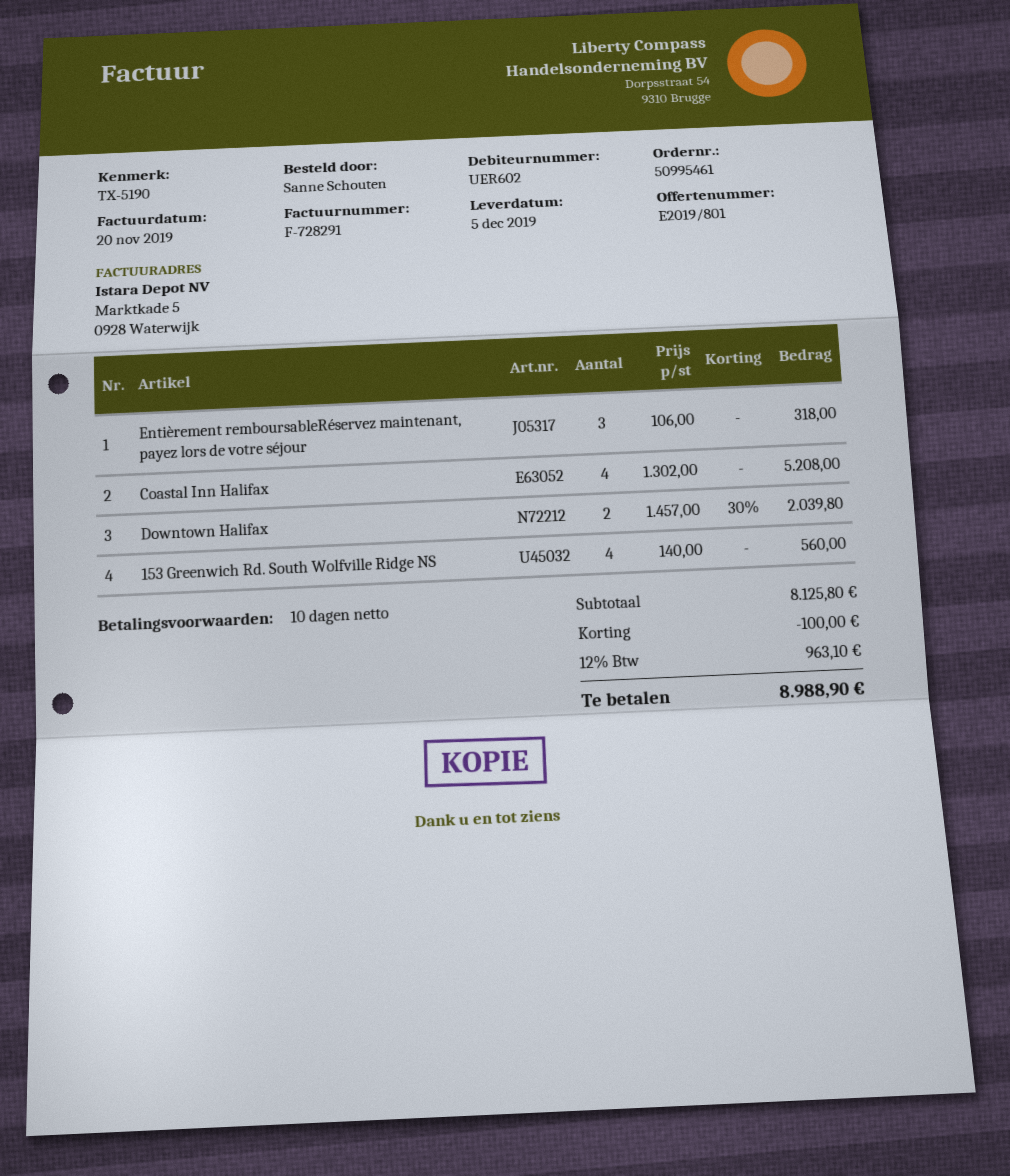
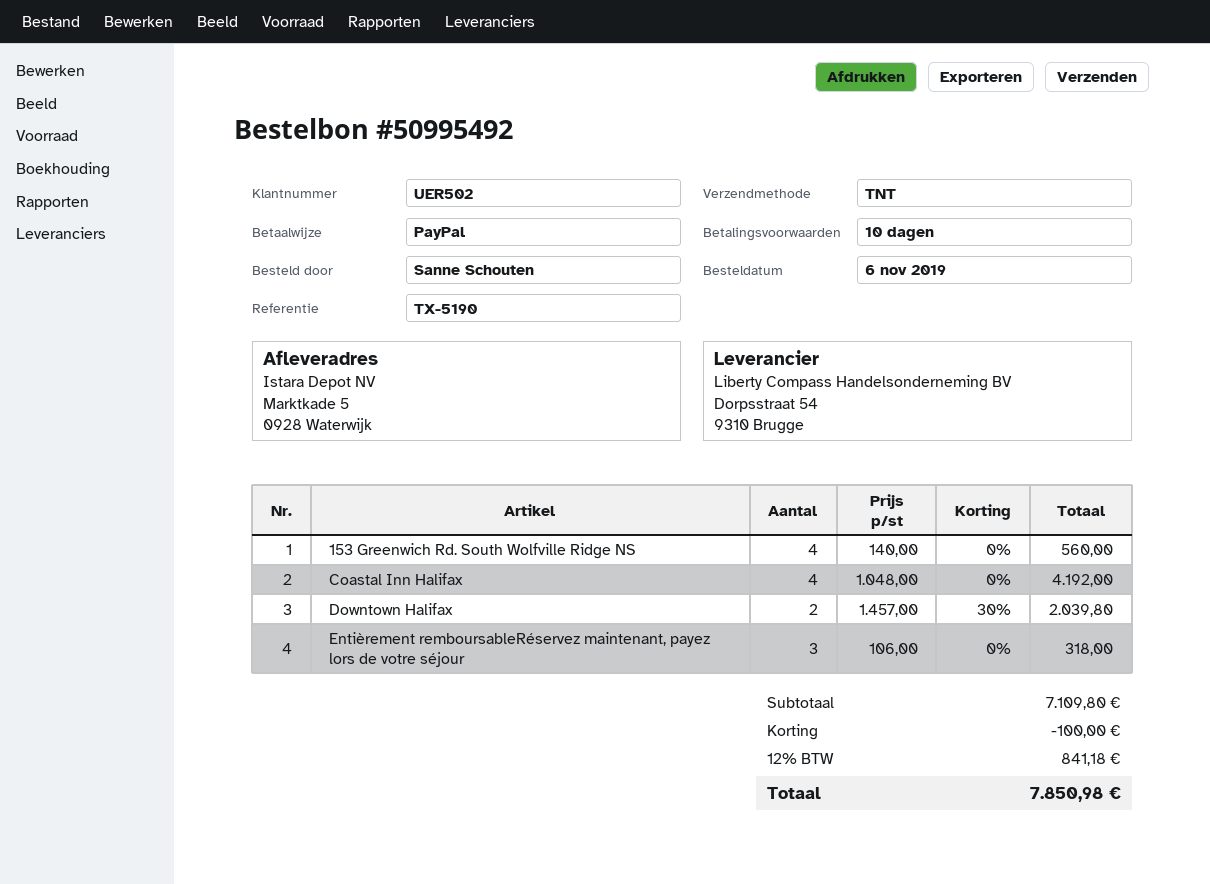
order number: 50995461 -> 50995492
customer number: UER602 -> UER502
Coastal Inn Halifax: 4 x 1302.00 = 5208.00 -> 4 x 1048.00 = 4192.00
subtotal: 8125.80 -> 7109.80
tax: 12% = 963.10 -> 12% = 841.18
total: 8988.90 -> 7850.98

